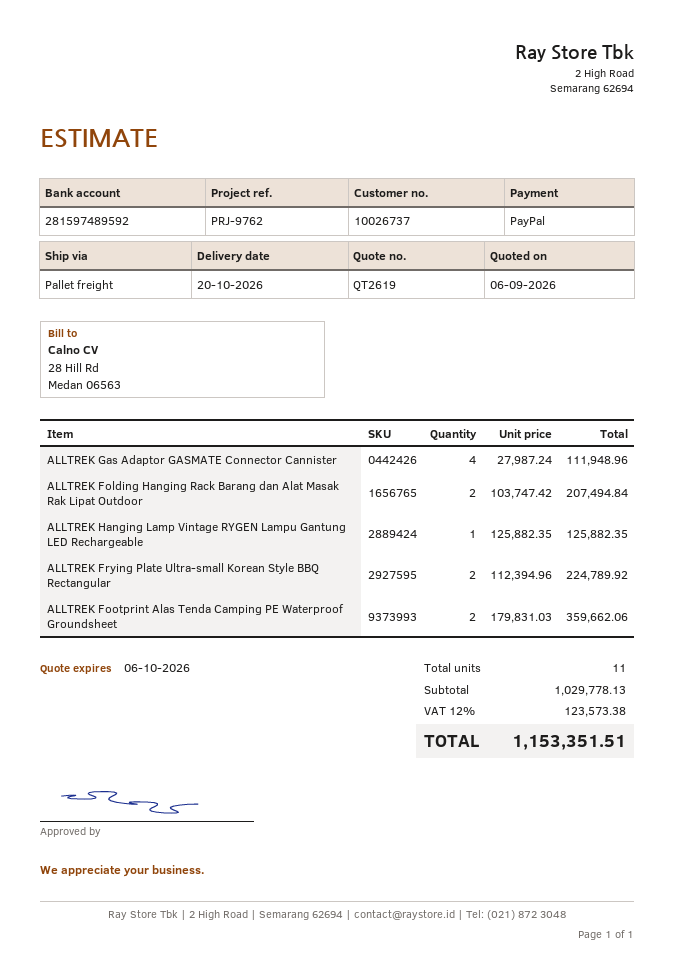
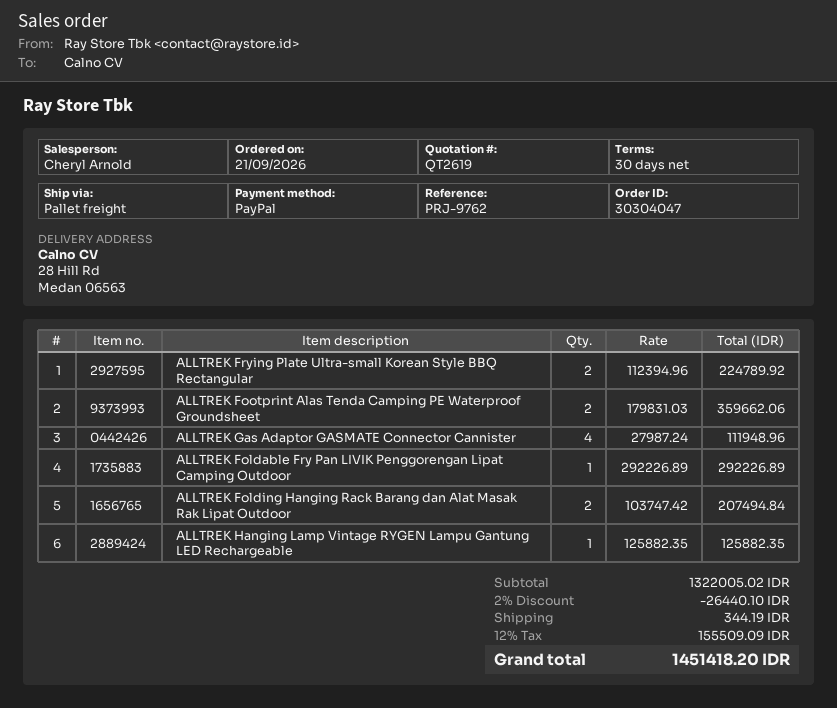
ALLTREK Foldable Fry Pan LIVIK Penggorengan Lipat Camping Outdoor: none -> 1 x 292226.89 = 292226.89
subtotal: 1029778.13 -> 1322005.02
discount: none -> 2% = 26440.10
shipping: none -> 344.19
tax: 12% = 123573.38 -> 12% = 155509.09
total: 1153351.51 -> 1451418.20

